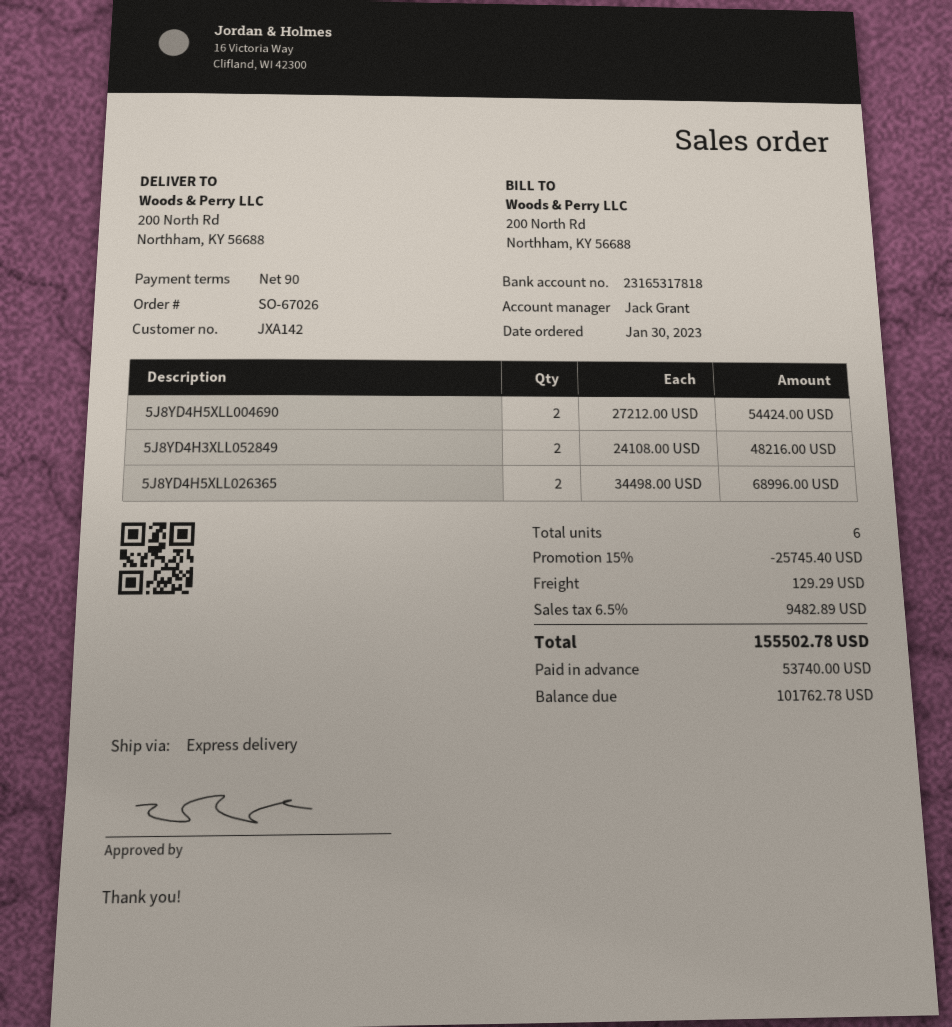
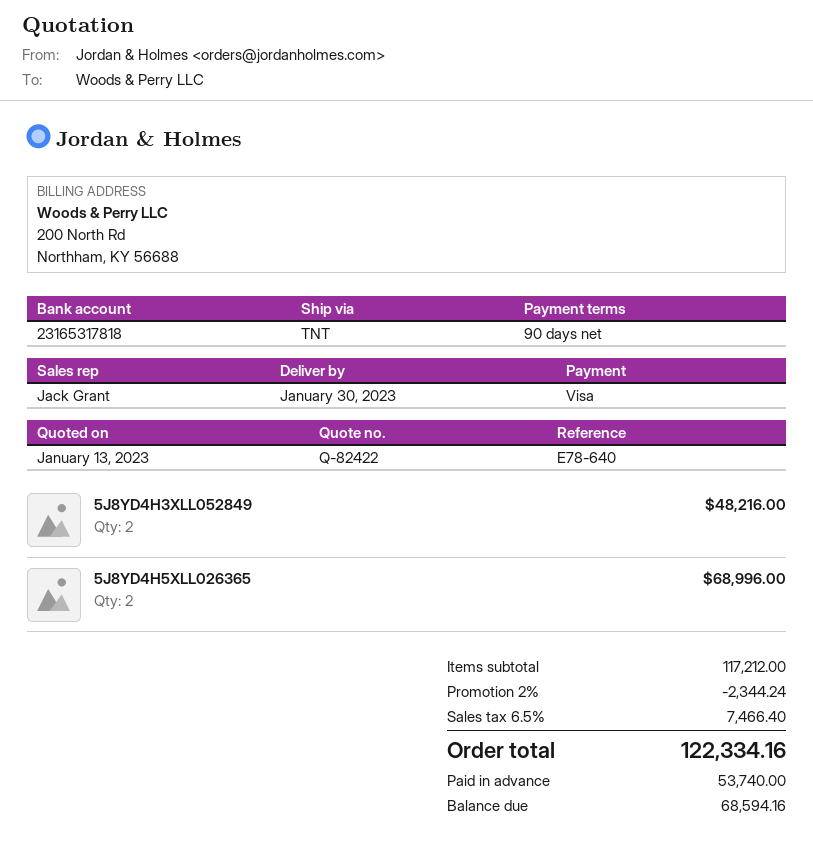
shipping method: express -> TNT
5J8YD4H5XLL004690: 2 for 54424.00 -> none
discount: 15% = 25745.40 -> 2% = 2344.24
shipping: 129.29 -> none
tax: 6.5% = 9482.89 -> 6.5% = 7466.40
total: 155502.78 -> 122334.16
balance: 101762.78 -> 68594.16

